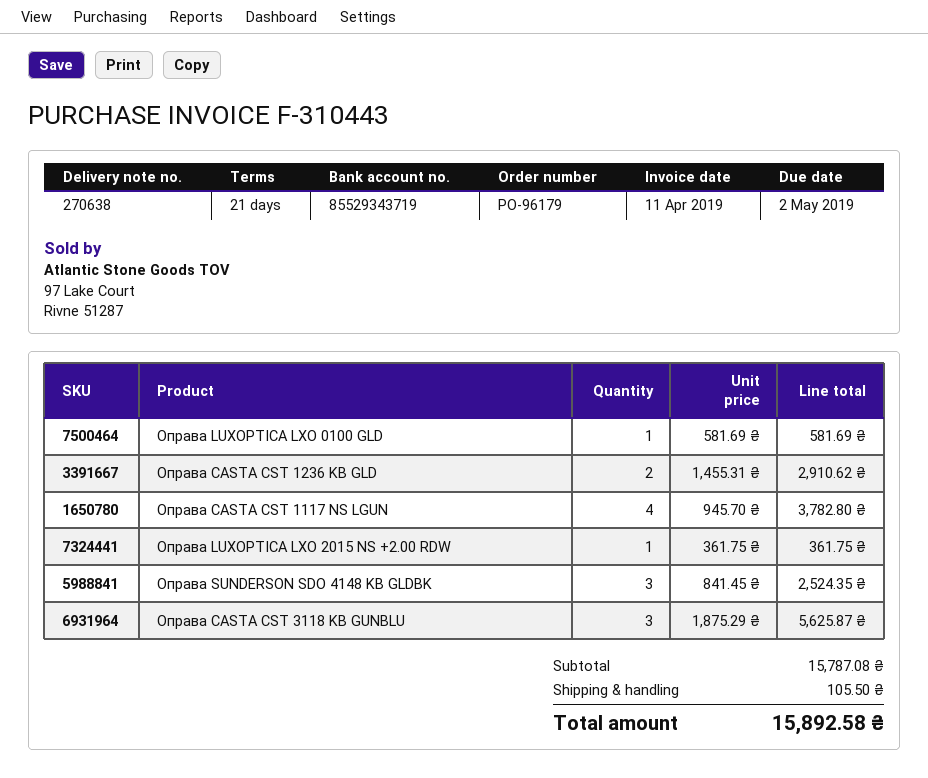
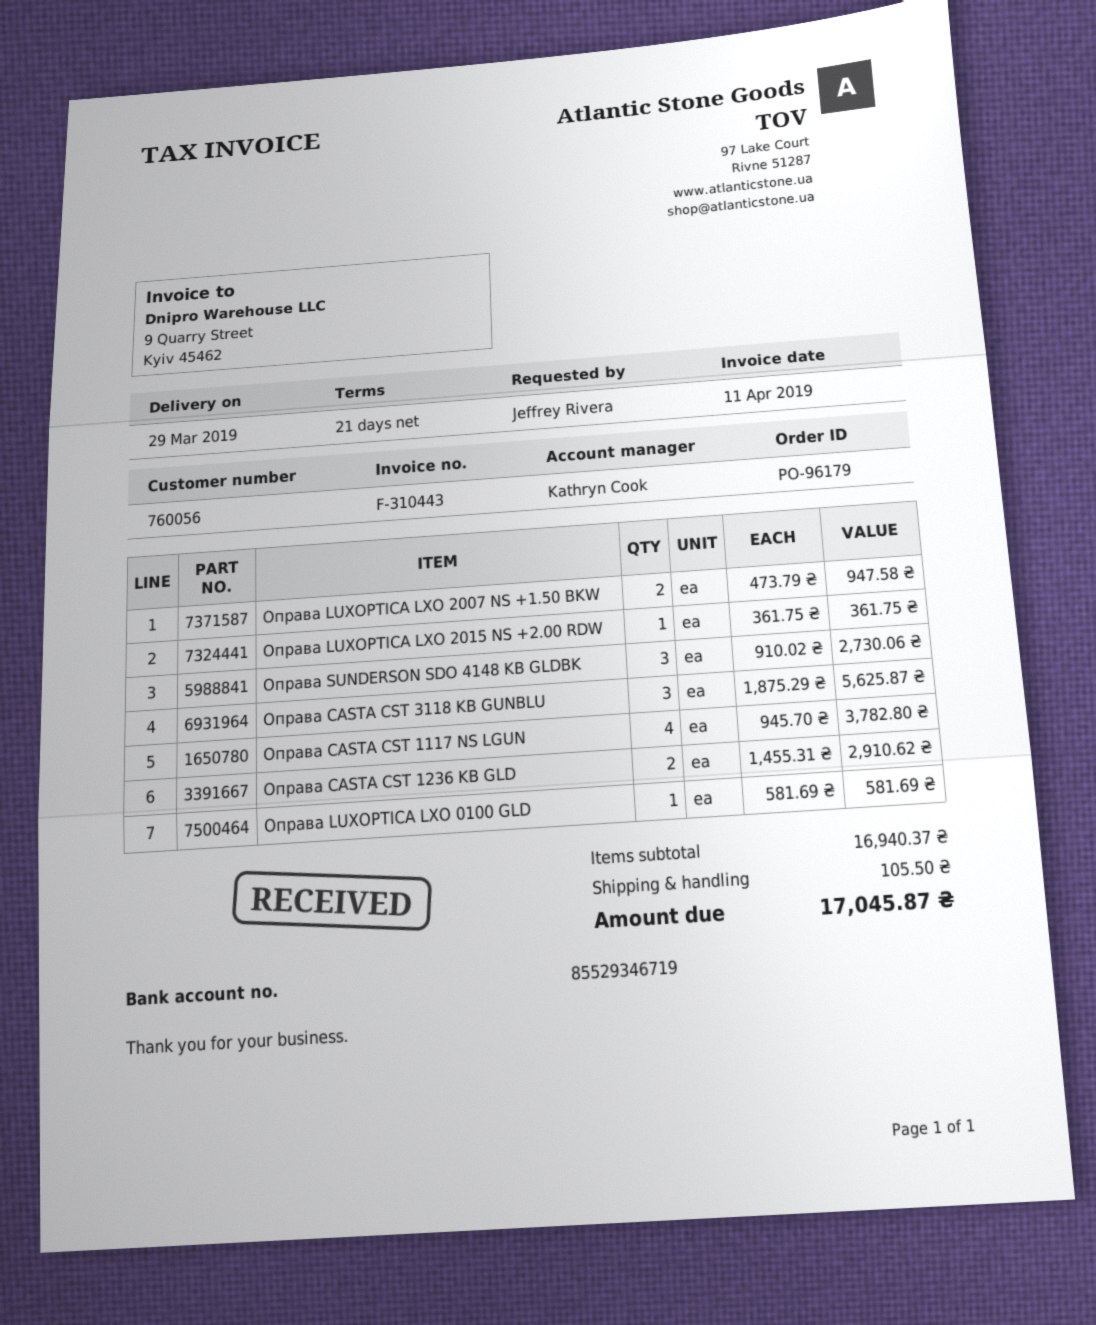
bank account: 85529343719 -> 85529346719
Оправа SUNDERSON SDO 4148 KB GLDBK: 3 x 841.45 = 2524.35 -> 3 x 910.02 = 2730.06
Оправа LUXOPTICA LXO 2007 NS +1.50 BKW: none -> 2 x 473.79 = 947.58
subtotal: 15787.08 -> 16940.37
total: 15892.58 -> 17045.87

